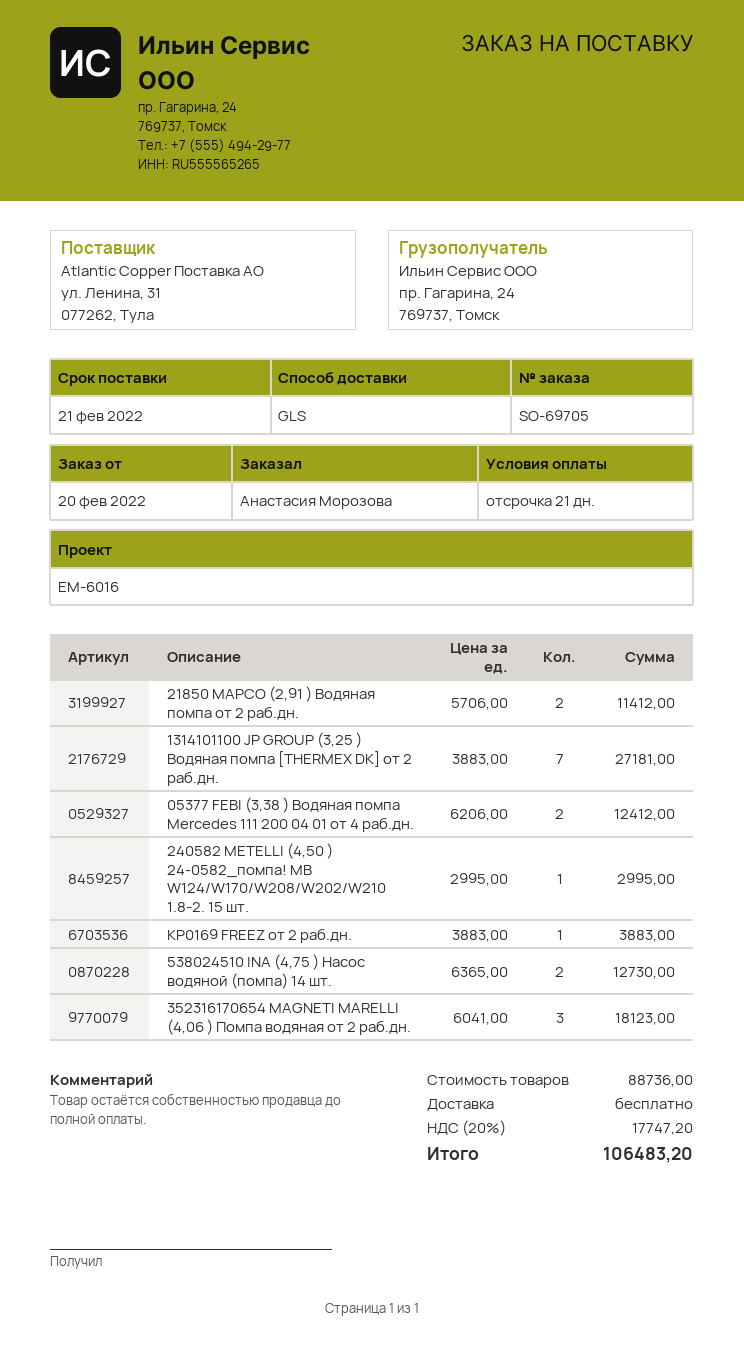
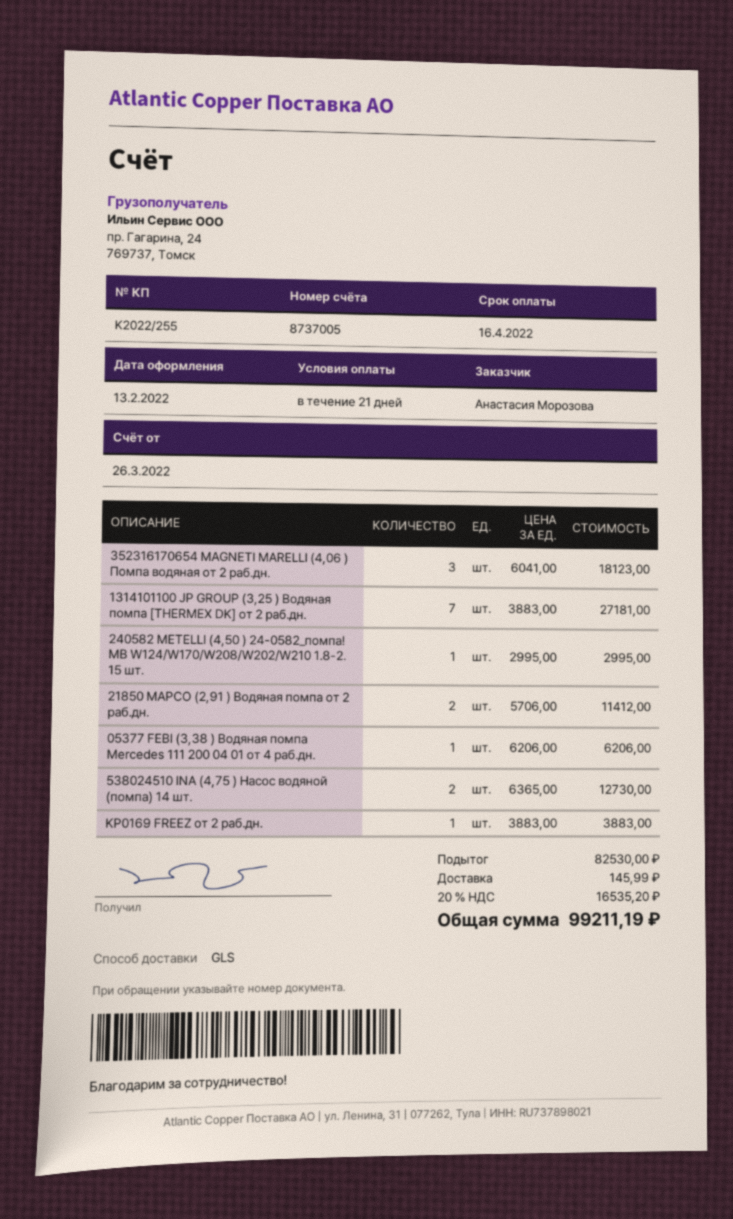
order date: 2022-02-20 -> 2022-02-13
05377 FEBI (3,38 ) Водяная помпа Mercedes 111 200 04 01 от 4 раб.дн.: 2 x 6206.00 = 12412.00 -> 1 x 6206.00 = 6206.00
subtotal: 88736.00 -> 82530.00
shipping: 0.00 -> 145.99
tax: 20% = 17747.20 -> 20% = 16535.20
total: 106483.20 -> 99211.19

